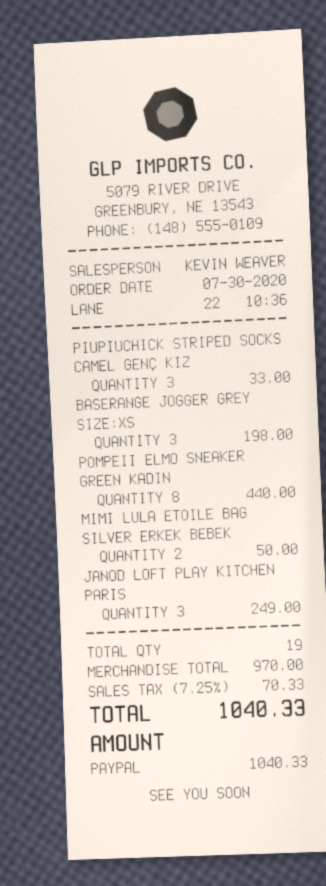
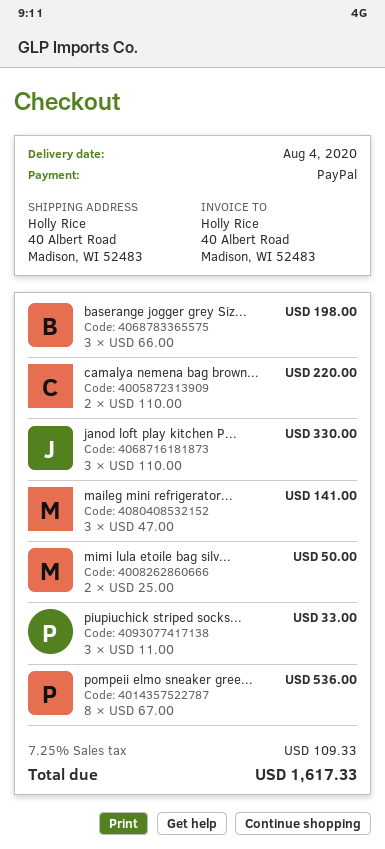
POMPEII ELMO SNEAKER GREEN KADIN: 8 for 440.00 -> 8 for 536.00
JANOD LOFT PLAY KITCHEN PARIS: 3 for 249.00 -> 3 for 330.00
camalya nemena bag brown...: none -> 2 for 220.00
maileg mini refrigerator...: none -> 3 for 141.00
tax: 7.25% = 70.33 -> 7.25% = 109.33
total: 1040.33 -> 1617.33

